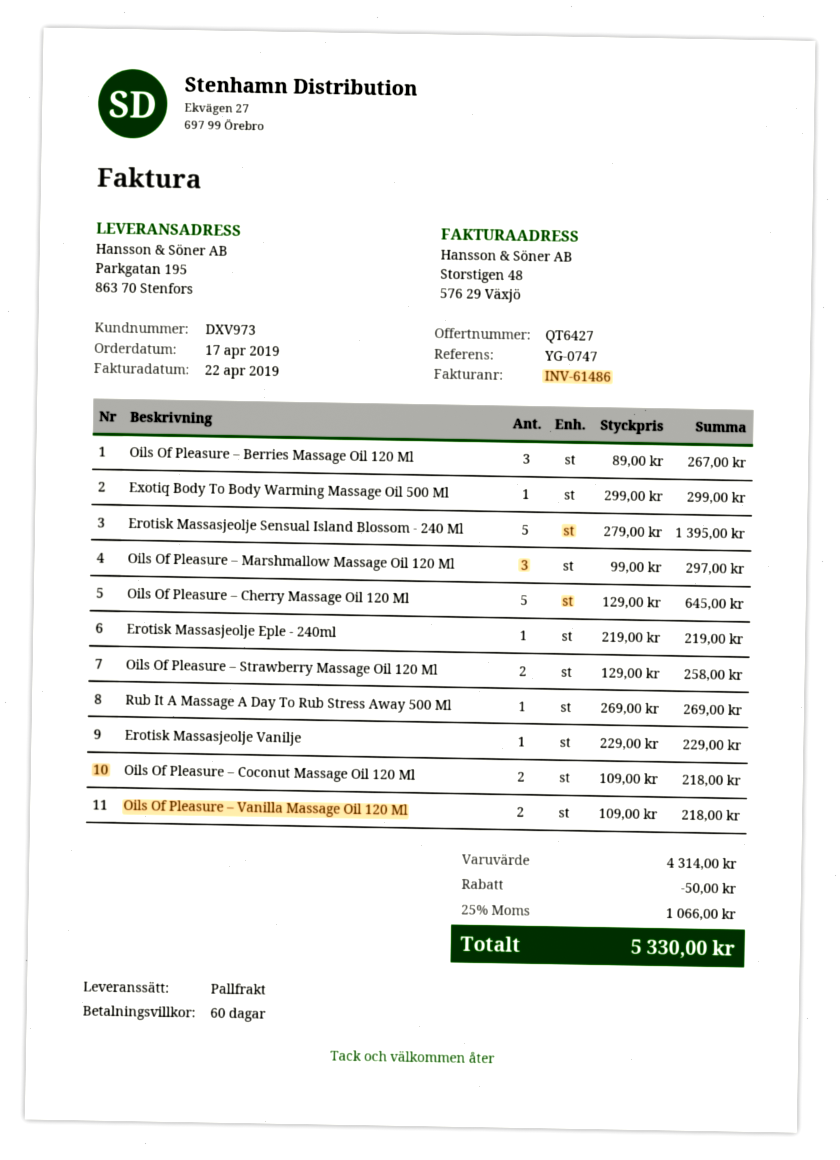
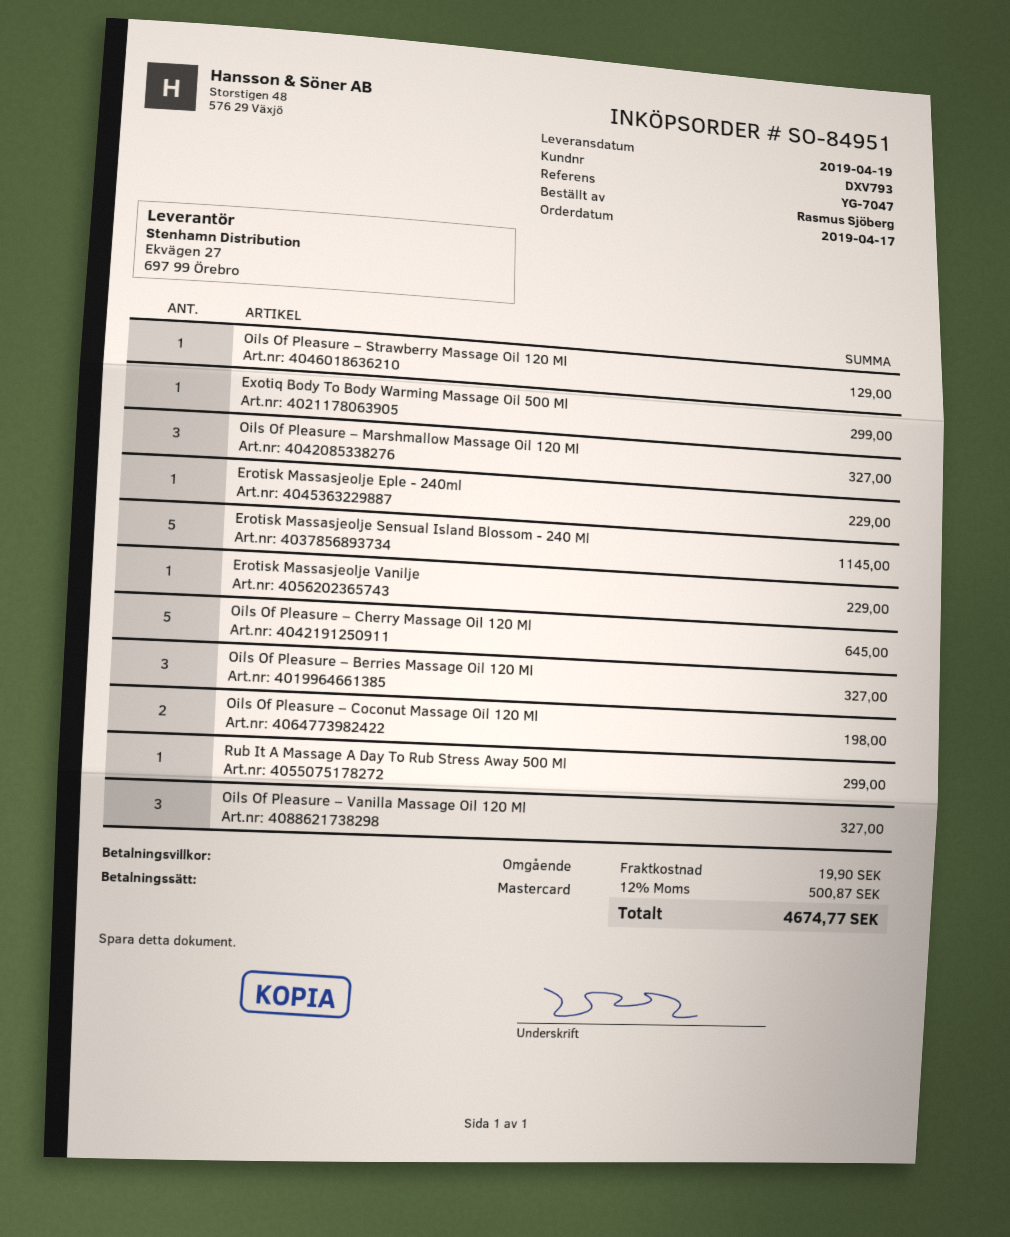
payment terms: 60 days -> on receipt
customer number: DXV973 -> DXV793
reference: YG-0747 -> YG-7047
Oils Of Pleasure – Berries Massage Oil 120 Ml: 3 for 267.00 -> 3 for 327.00
Erotisk Massasjeolje Sensual Island Blossom - 240 Ml: 5 for 1395.00 -> 5 for 1145.00
Oils Of Pleasure – Marshmallow Massage Oil 120 Ml: 3 for 297.00 -> 3 for 327.00
Erotisk Massasjeolje Eple - 240ml: 1 for 219.00 -> 1 for 229.00
Oils Of Pleasure – Strawberry Massage Oil 120 Ml: 2 for 258.00 -> 1 for 129.00
Rub It A Massage A Day To Rub Stress Away 500 Ml: 1 for 269.00 -> 1 for 299.00
Oils Of Pleasure – Coconut Massage Oil 120 Ml: 2 for 218.00 -> 2 for 198.00
Oils Of Pleasure – Vanilla Massage Oil 120 Ml: 2 for 218.00 -> 3 for 327.00
discount: 50.00 -> none
shipping: none -> 19.90
tax: 25% = 1066.00 -> 12% = 500.87
total: 5330.00 -> 4674.77

